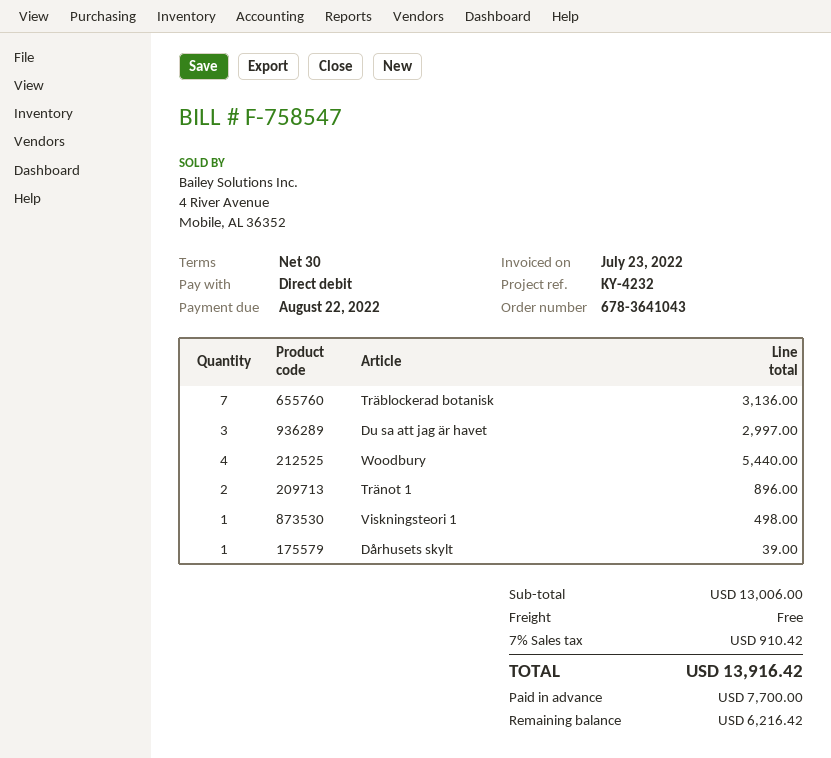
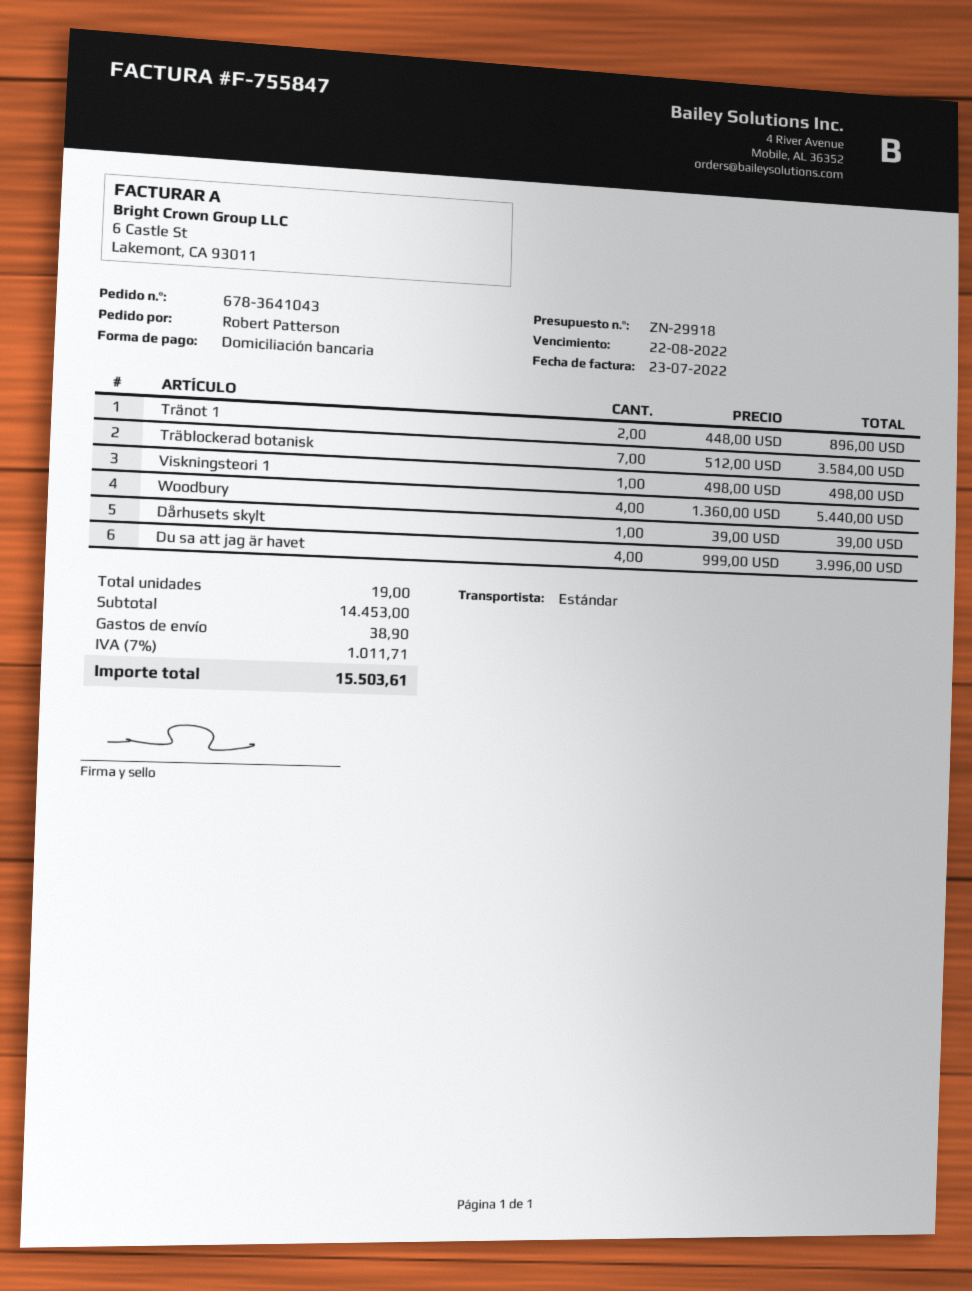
invoice number: F-758547 -> F-755847
Träblockerad botanisk: 7 for 3136.00 -> 7 for 3584.00
Du sa att jag är havet: 3 for 2997.00 -> 4 for 3996.00
subtotal: 13006.00 -> 14453.00
shipping: 0.00 -> 38.90
tax: 7% = 910.42 -> 7% = 1011.71
total: 13916.42 -> 15503.61

